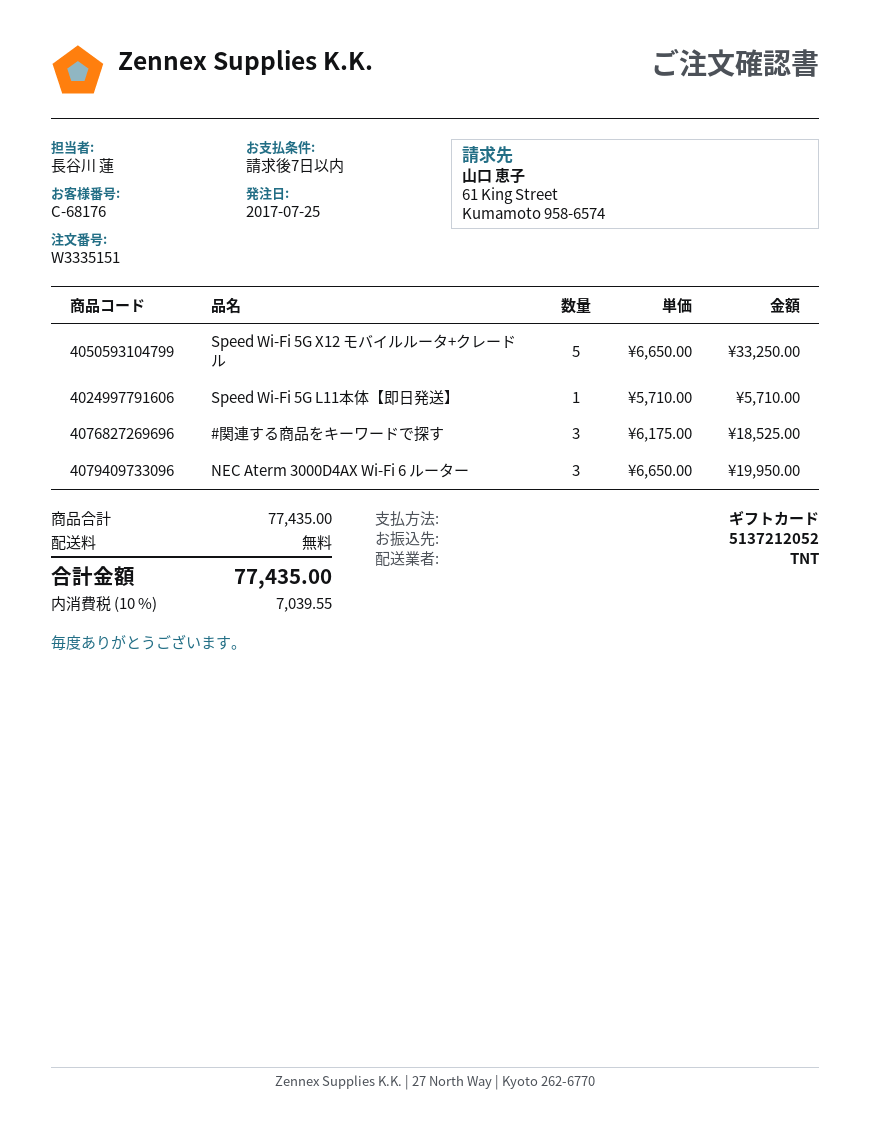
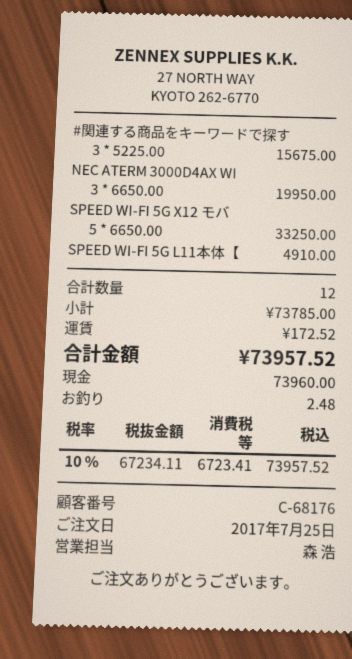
sales rep: 長谷川 蓮 -> 森 浩
payment method: gift card -> cash
Speed Wi-Fi 5G L11本体【即日発送】: 1 x 5710.00 = 5710.00 -> 1 x 4910.00 = 4910.00
#関連する商品をキーワードで探す: 3 x 6175.00 = 18525.00 -> 3 x 5225.00 = 15675.00
subtotal: 77435.00 -> 73785.00
shipping: 0.00 -> 172.52
tax: 10% = 7039.55 -> 10% = 6723.41
total: 77435.00 -> 73957.52

